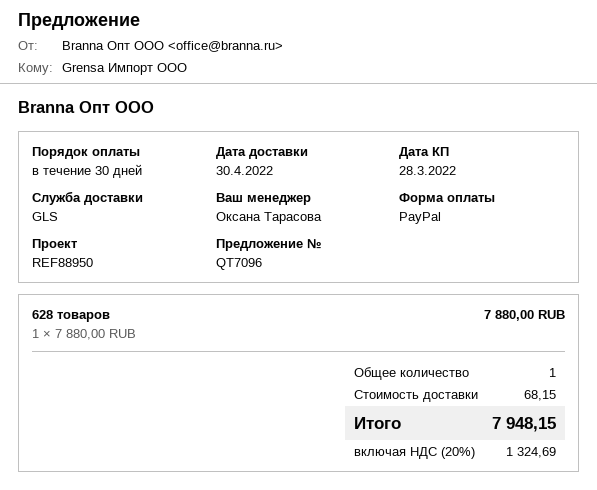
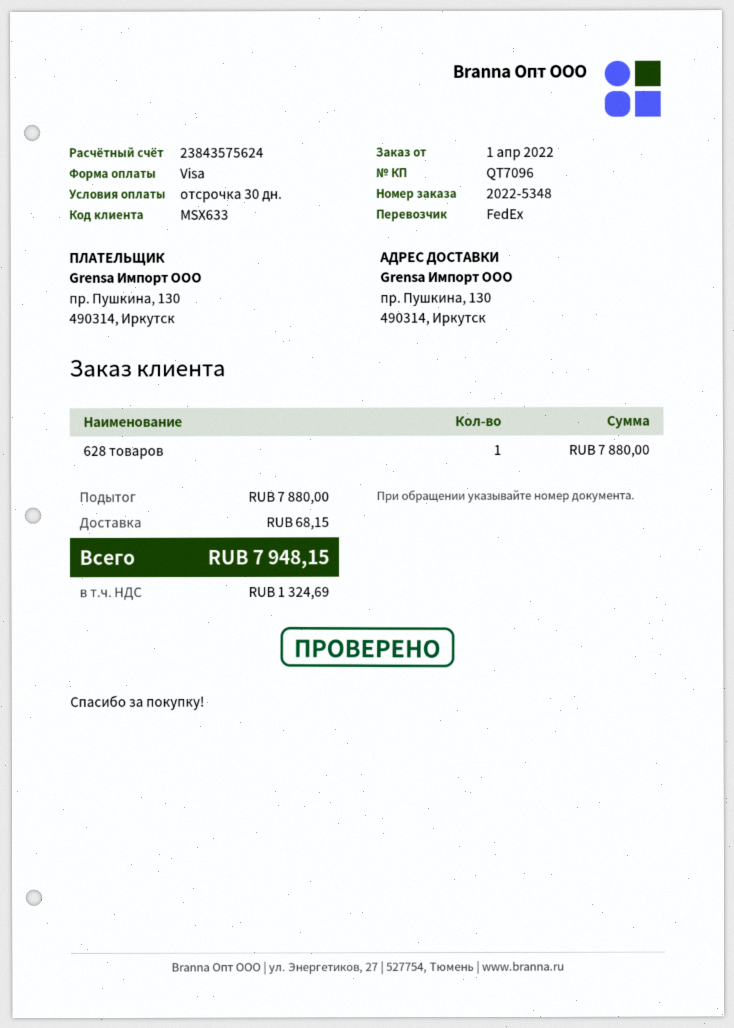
payment method: PayPal -> Visa
shipping method: GLS -> FedEx

